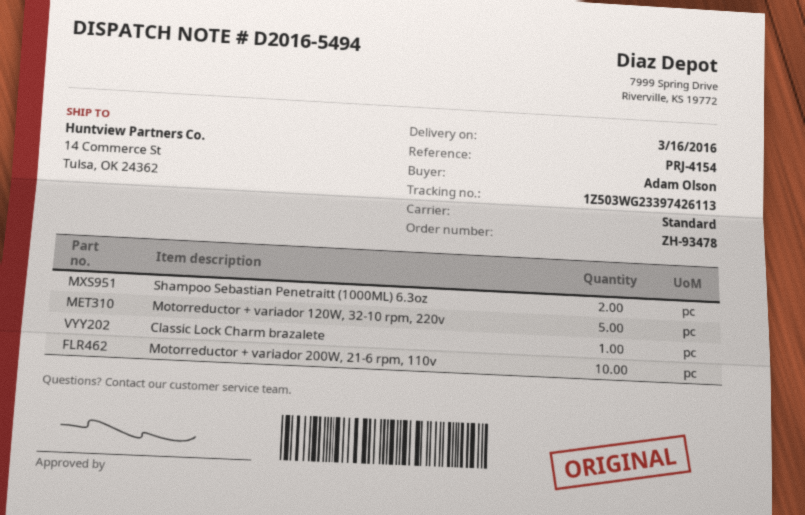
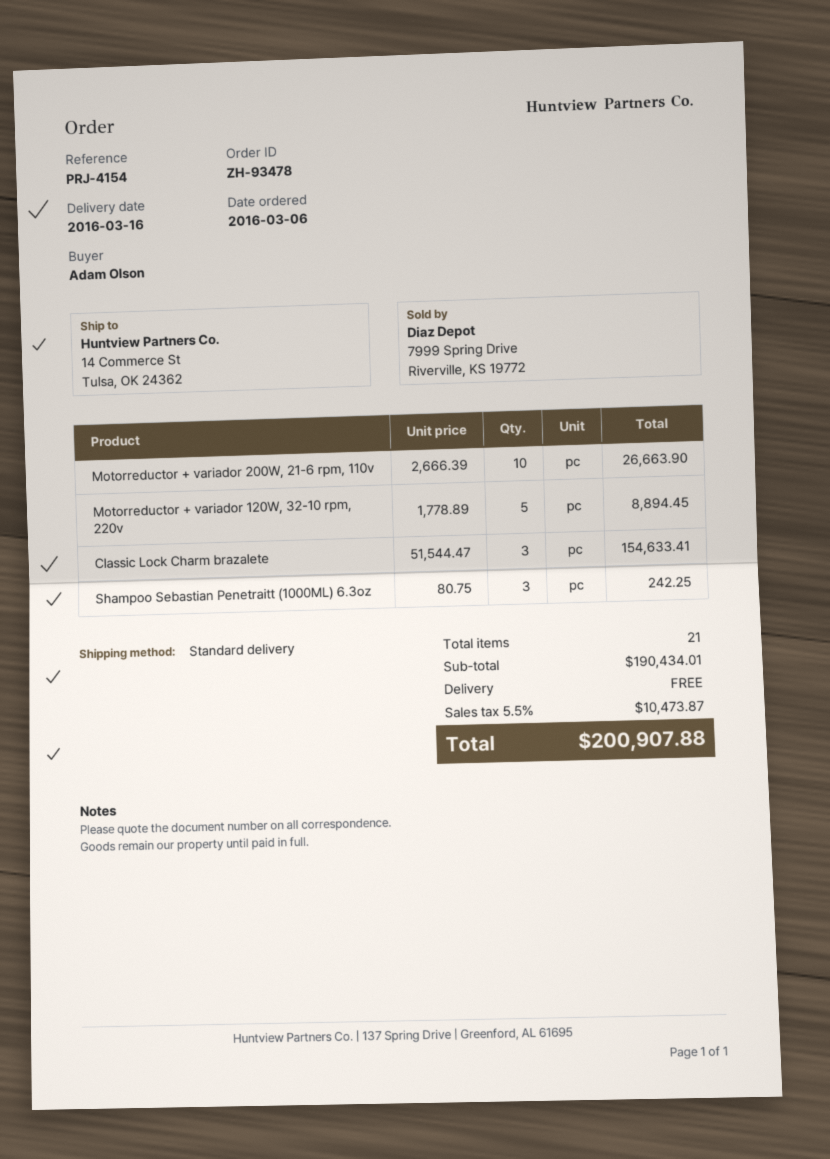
Shampoo Sebastian Penetraitt (1000ML) 6.3oz: 2 -> 3
Classic Lock Charm brazalete: 1 -> 3

